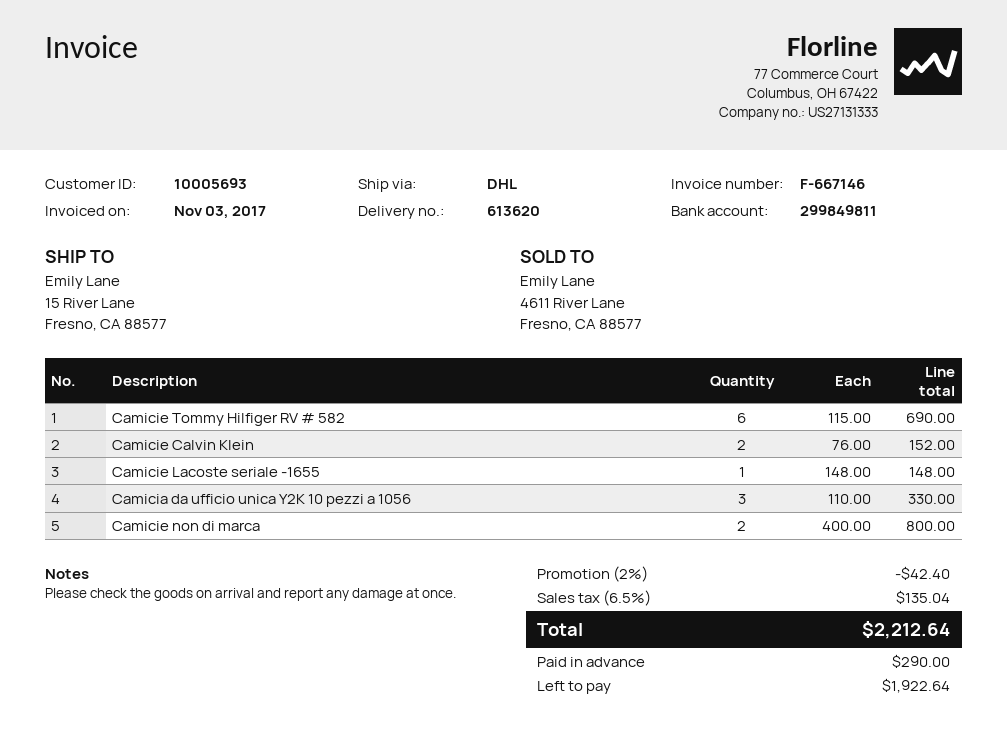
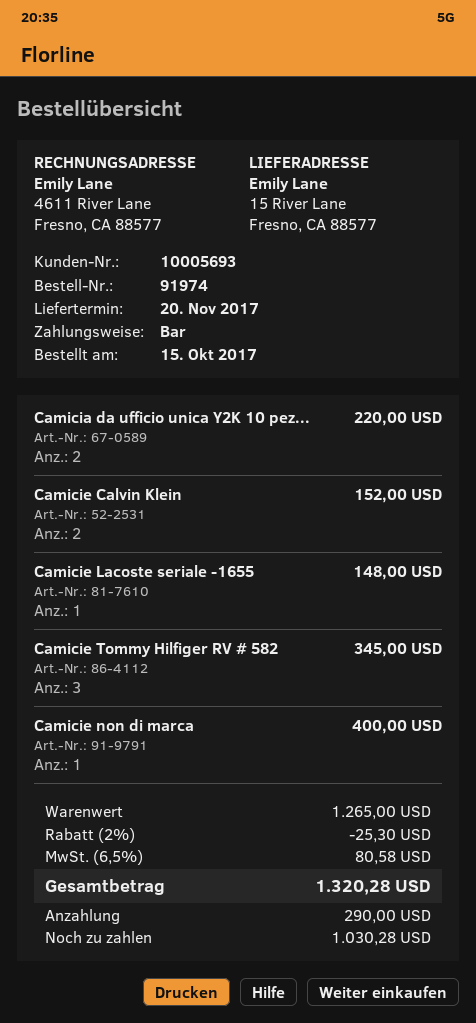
Camicie Tommy Hilfiger RV # 582: 6 for 690.00 -> 3 for 345.00
Camicia da ufficio unica Y2K 10 pezzi a 1056: 3 for 330.00 -> 2 for 220.00
Camicie non di marca: 2 for 800.00 -> 1 for 400.00
discount: 2% = 42.40 -> 2% = 25.30
tax: 6.5% = 135.04 -> 6.5% = 80.58
total: 2212.64 -> 1320.28
balance: 1922.64 -> 1030.28

